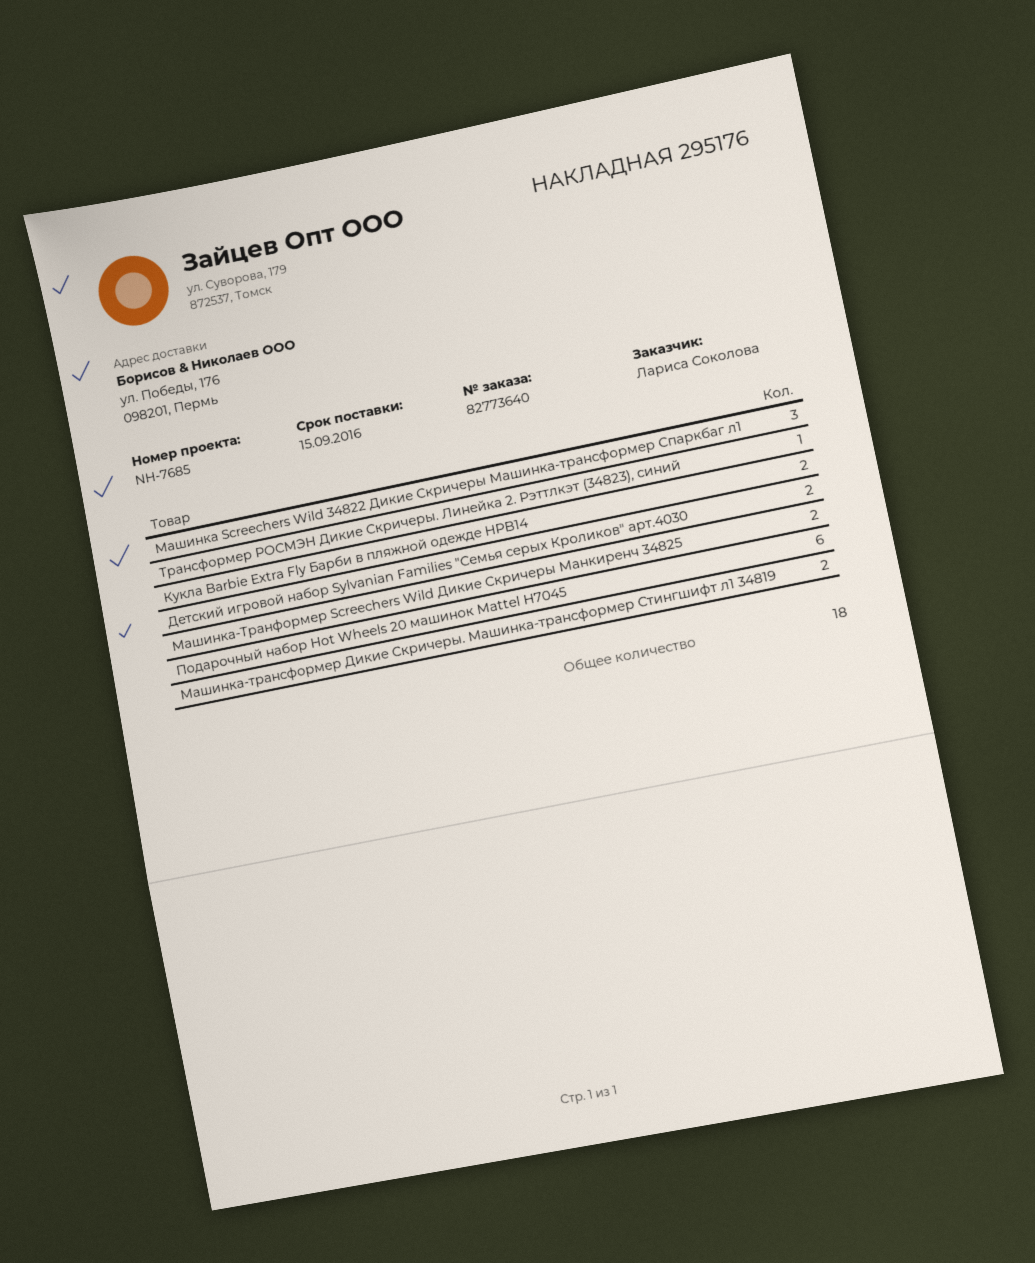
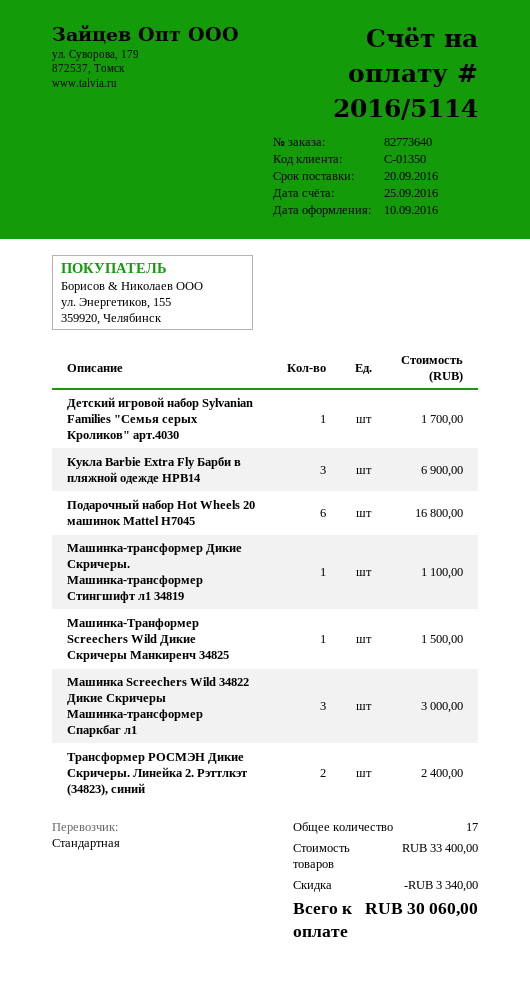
delivery date: 2016-09-15 -> 2016-09-20
Трансформер РОСМЭН Дикие Скричеры. Линейка 2. Рэттлкэт (34823), синий: 1 -> 2
Кукла Barbie Extra Fly Барби в пляжной одежде HPB14: 2 -> 3
Детский игровой набор Sylvanian Families "Семья серых Кроликов" арт.4030: 2 -> 1
Машинка-Транформер Screechers Wild Дикие Скричеры Манкиренч 34825: 2 -> 1
Машинка-трансформер Дикие Скричеры. Машинка-трансформер Стингшифт л1 34819: 2 -> 1
total quantity: 18 -> 17

